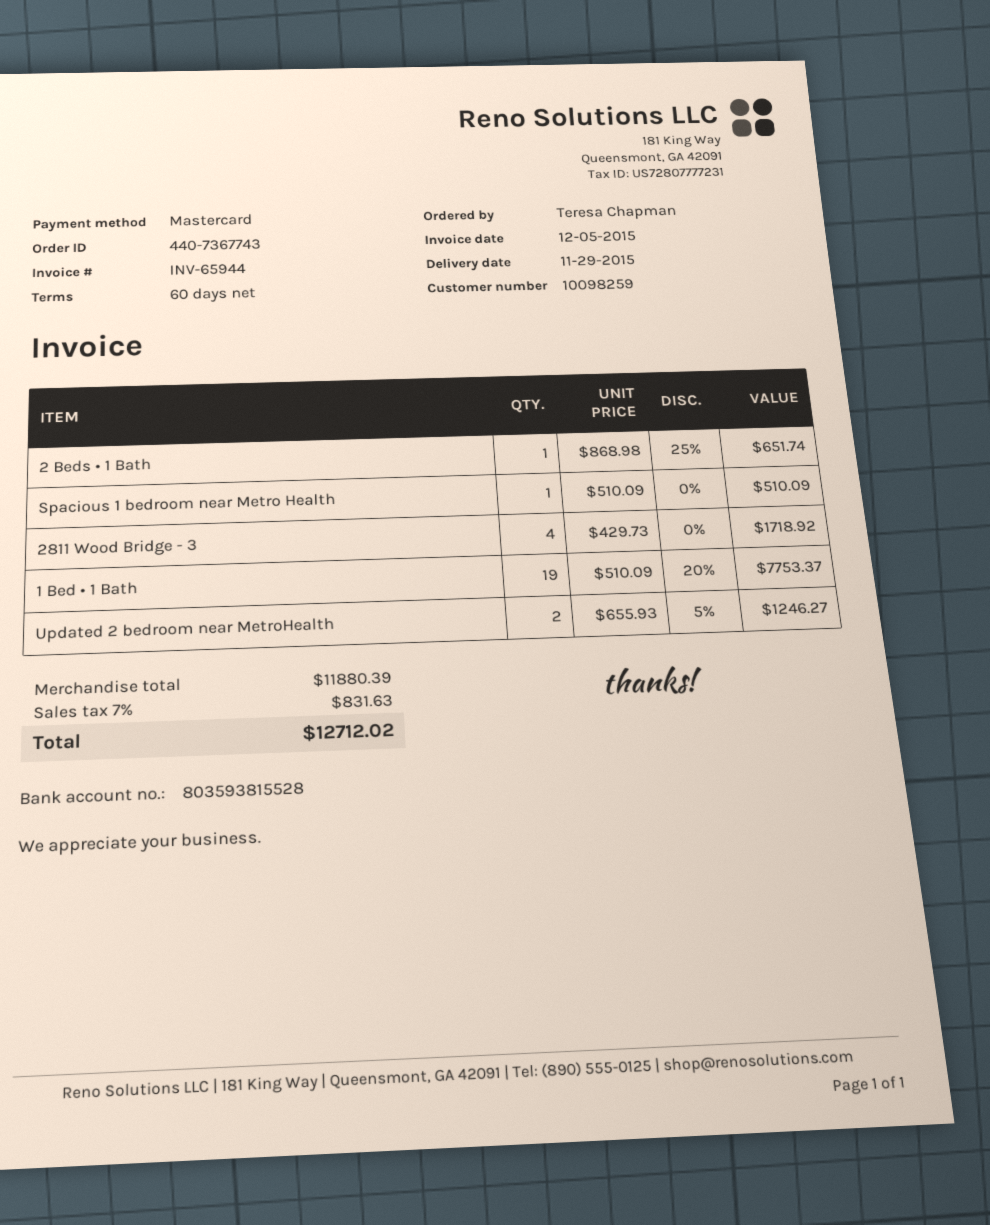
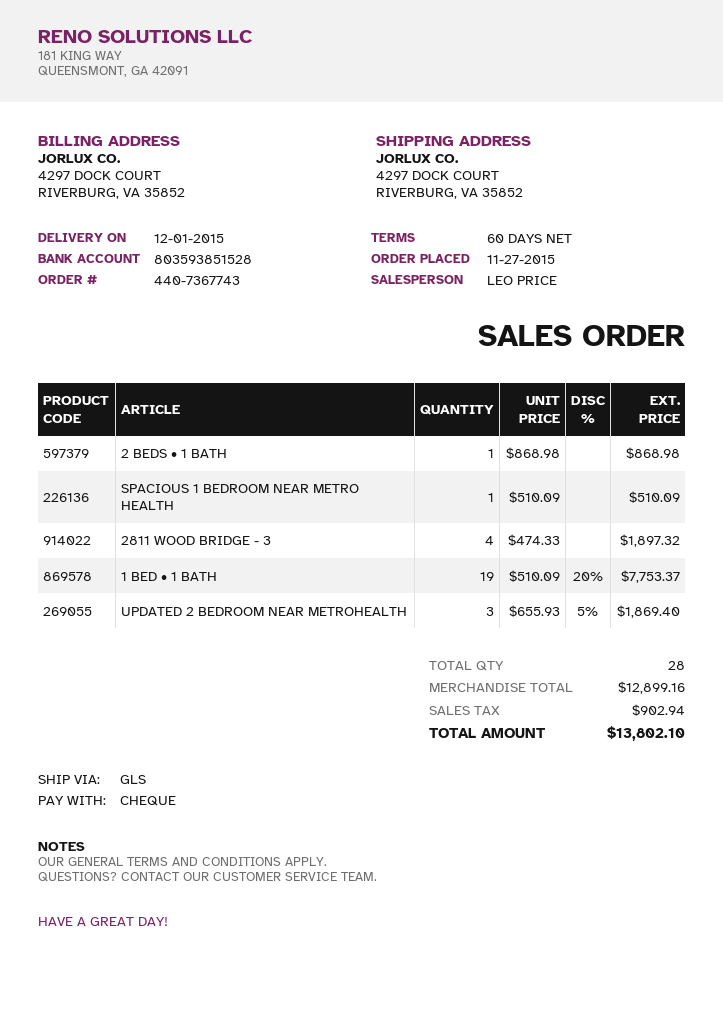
delivery date: 2015-11-29 -> 2015-12-01
payment method: Mastercard -> cheque
bank account: 803593815528 -> 803593851528
2 Beds • 1 Bath: 1 x 868.98 - 25% = 651.74 -> 1 x 868.98 = 868.98
2811 Wood Bridge - 3: 4 x 429.73 = 1718.92 -> 4 x 474.33 = 1897.32
Updated 2 bedroom near MetroHealth: 2 x 655.93 - 5% = 1246.27 -> 3 x 655.93 - 5% = 1869.40
subtotal: 11880.39 -> 12899.16
tax: 831.63 -> 902.94
total: 12712.02 -> 13802.10

